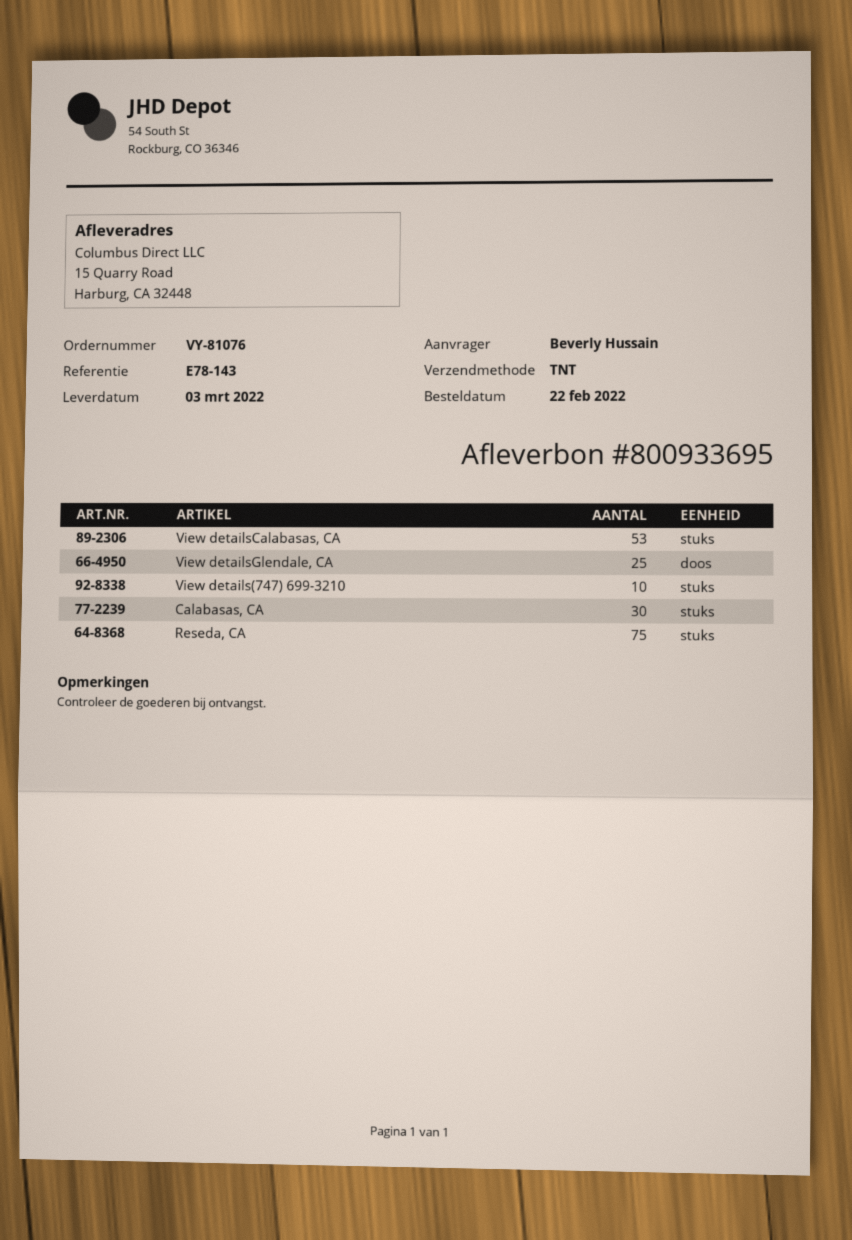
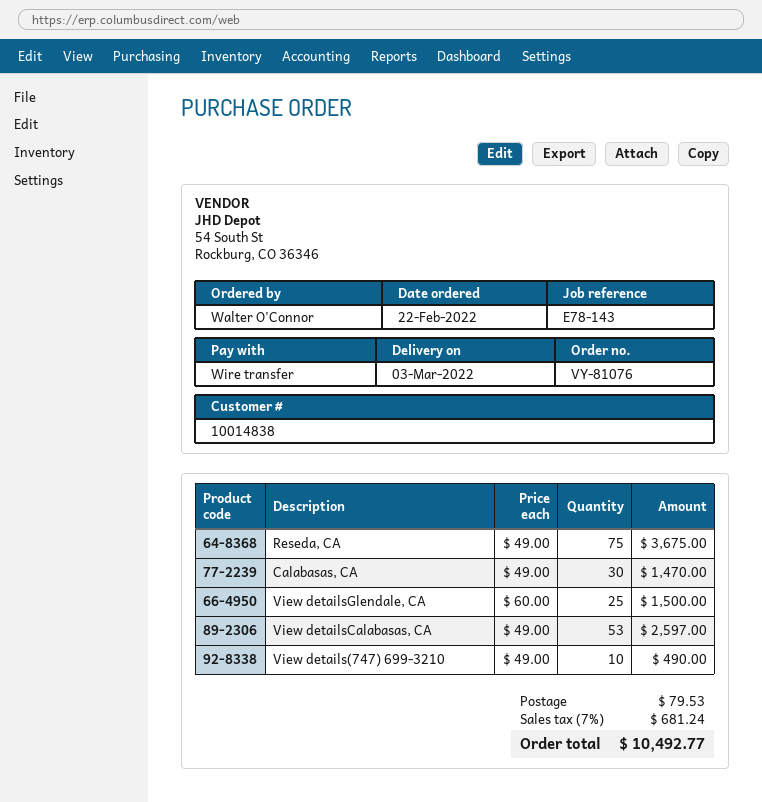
ordered by: Beverly Hussain -> Walter O'Connor

